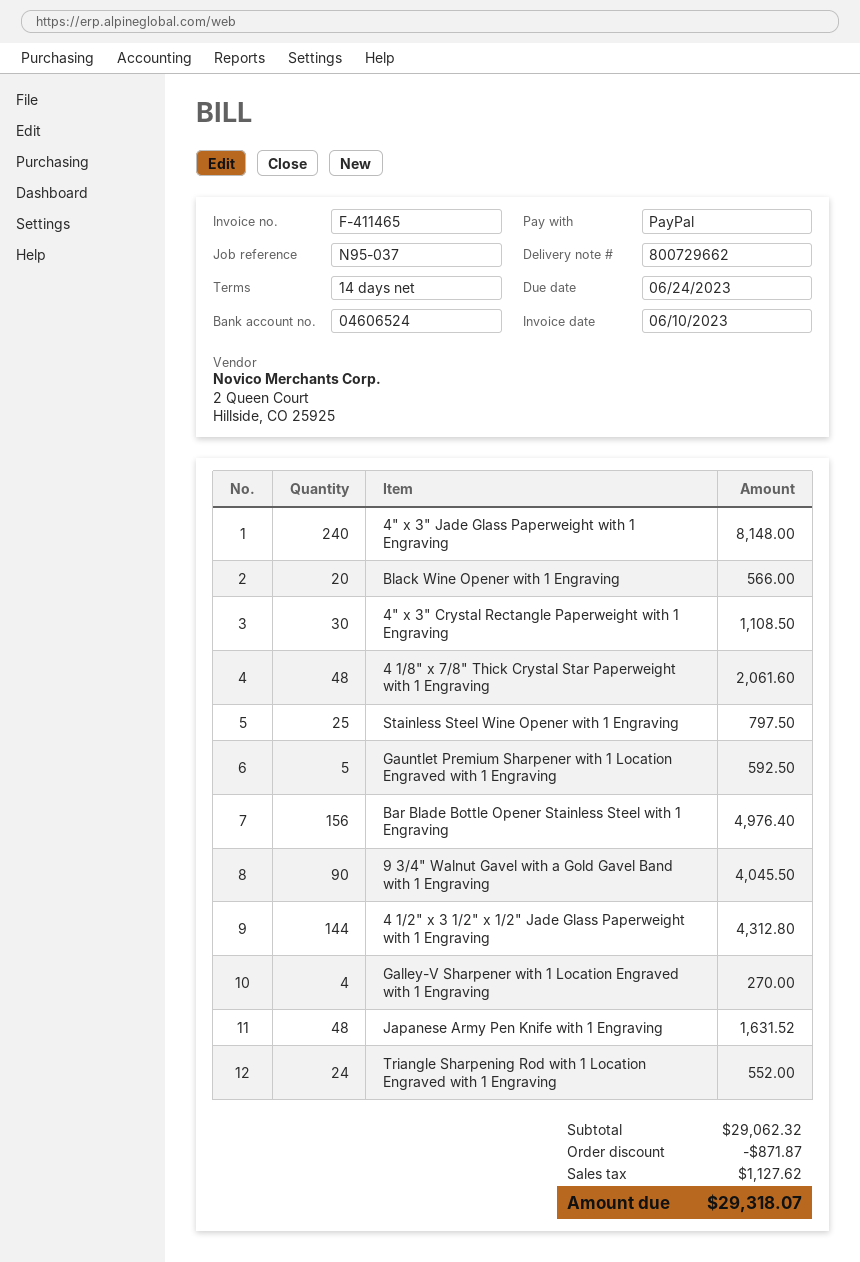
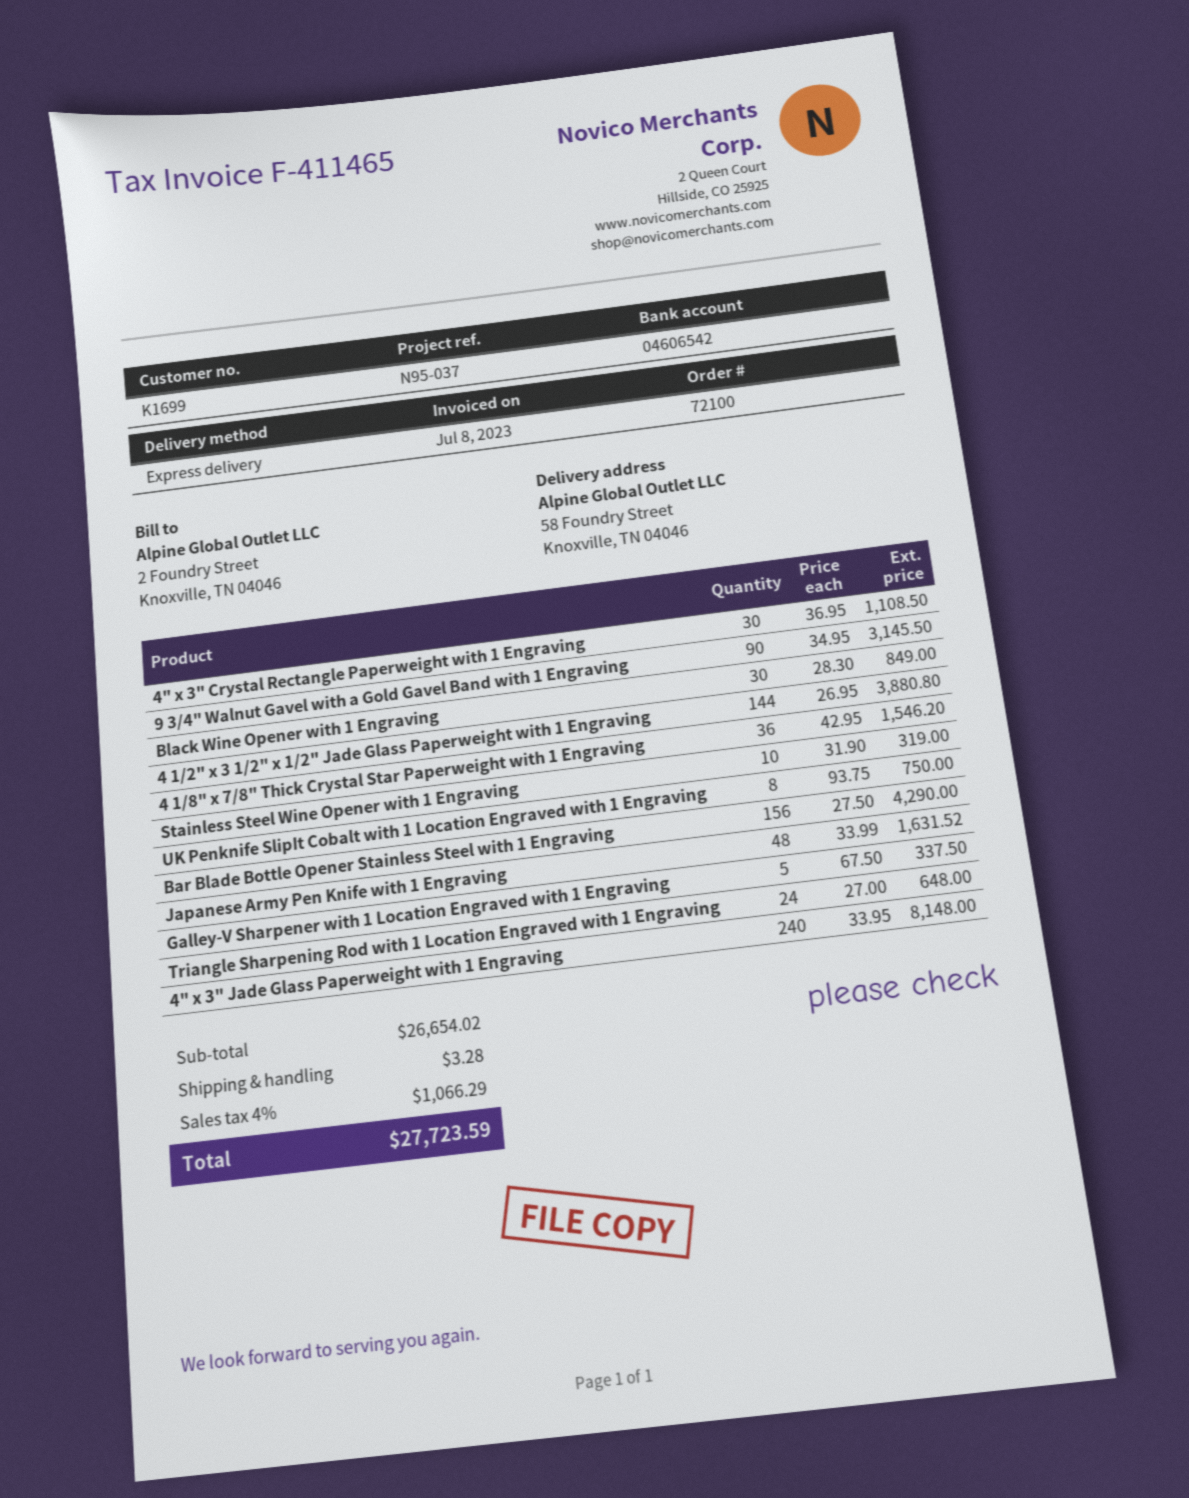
invoice date: 2023-06-10 -> 2023-07-08
bank account: 04606524 -> 04606542
Black Wine Opener with 1 Engraving: 20 for 566.00 -> 30 for 849.00
4 1/8" x 7/8" Thick Crystal Star Paperweight with 1 Engraving: 48 for 2061.60 -> 36 for 1546.20
Stainless Steel Wine Opener with 1 Engraving: 25 for 797.50 -> 10 for 319.00
Gauntlet Premium Sharpener with 1 Location Engraved with 1 Engraving: 5 for 592.50 -> none
Bar Blade Bottle Opener Stainless Steel with 1 Engraving: 156 for 4976.40 -> 156 for 4290.00
9 3/4" Walnut Gavel with a Gold Gavel Band with 1 Engraving: 90 for 4045.50 -> 90 for 3145.50
4 1/2" x 3 1/2" x 1/2" Jade Glass Paperweight with 1 Engraving: 144 for 4312.80 -> 144 for 3880.80
Galley-V Sharpener with 1 Location Engraved with 1 Engraving: 4 for 270.00 -> 5 for 337.50
Triangle Sharpening Rod with 1 Location Engraved with 1 Engraving: 24 for 552.00 -> 24 for 648.00
UK Penknife SlipIt Cobalt with 1 Location Engraved with 1 Engraving: none -> 8 for 750.00
subtotal: 29062.32 -> 26654.02
discount: 871.87 -> none
shipping: none -> 3.28
tax: 1127.62 -> 1066.29
total: 29318.07 -> 27723.59

